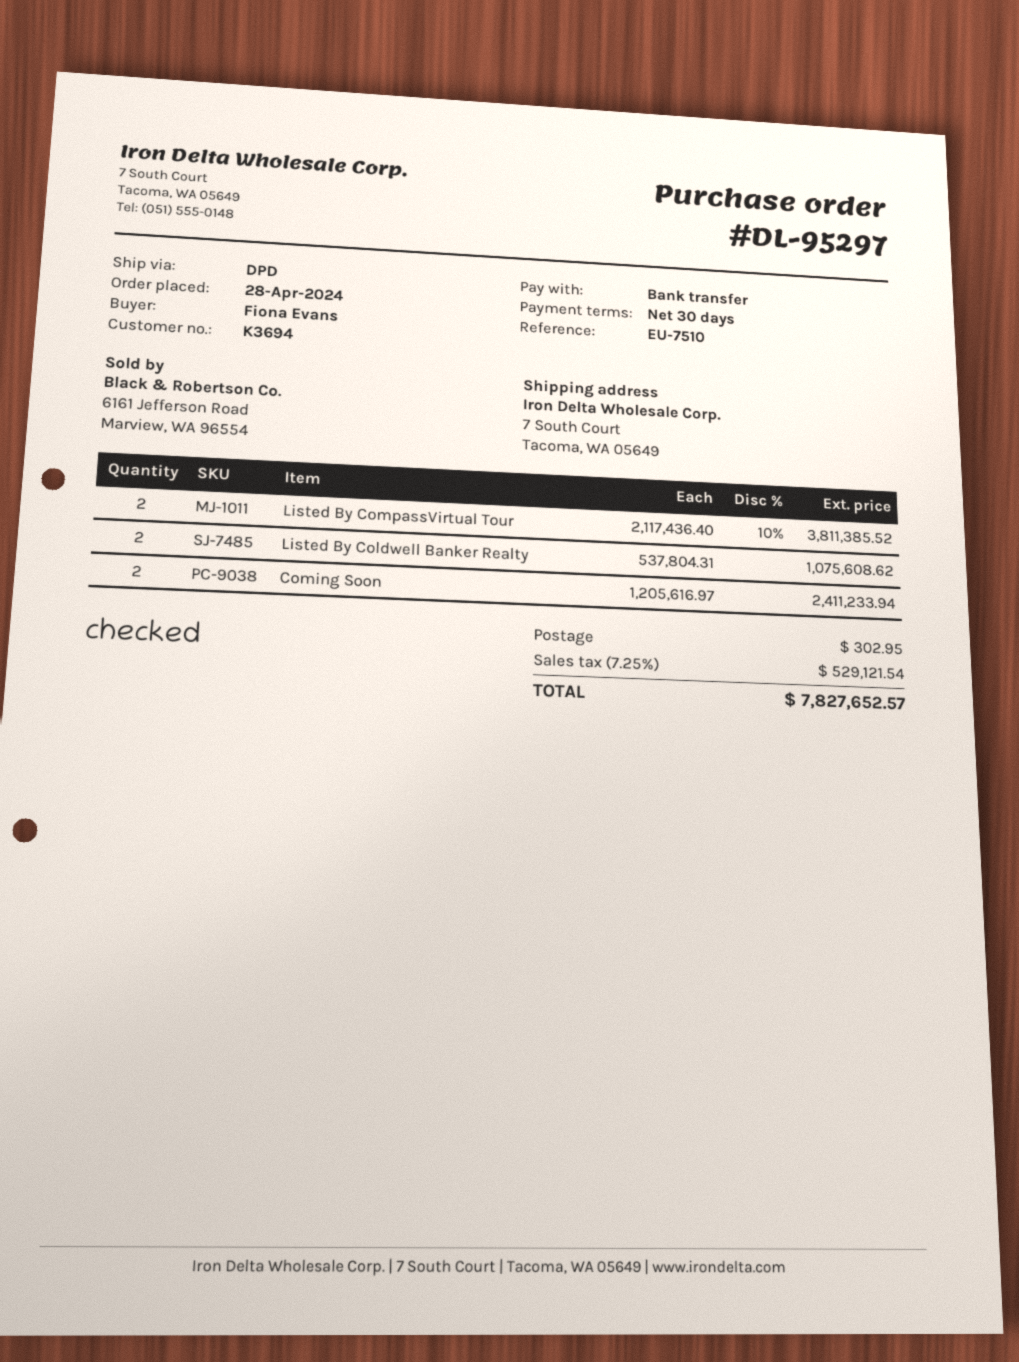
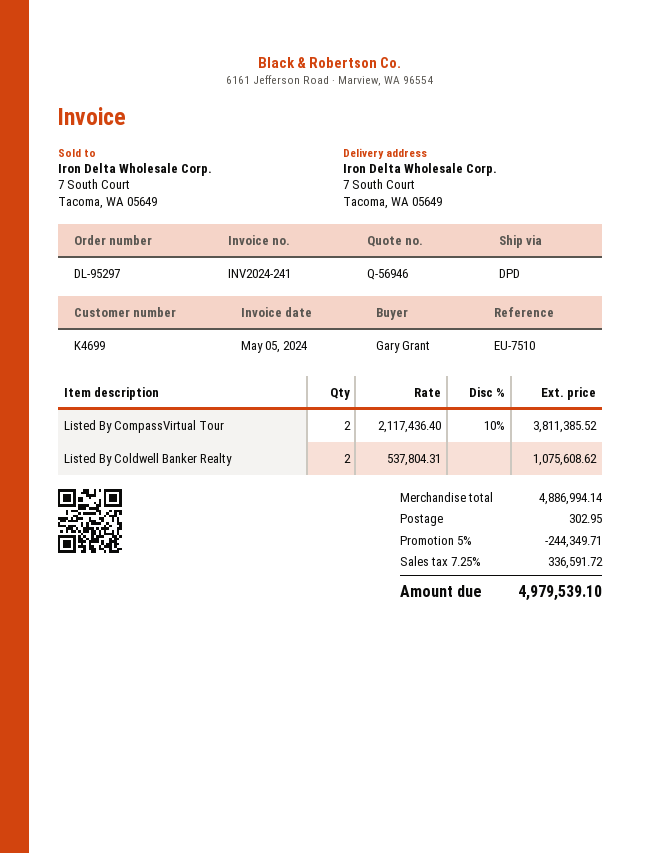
customer number: K3694 -> K4699
ordered by: Fiona Evans -> Gary Grant
Coming Soon: 2 x 1205616.97 = 2411233.94 -> none
discount: none -> 5% = 244349.71
tax: 7.25% = 529121.54 -> 7.25% = 336591.72
total: 7827652.57 -> 4979539.10

